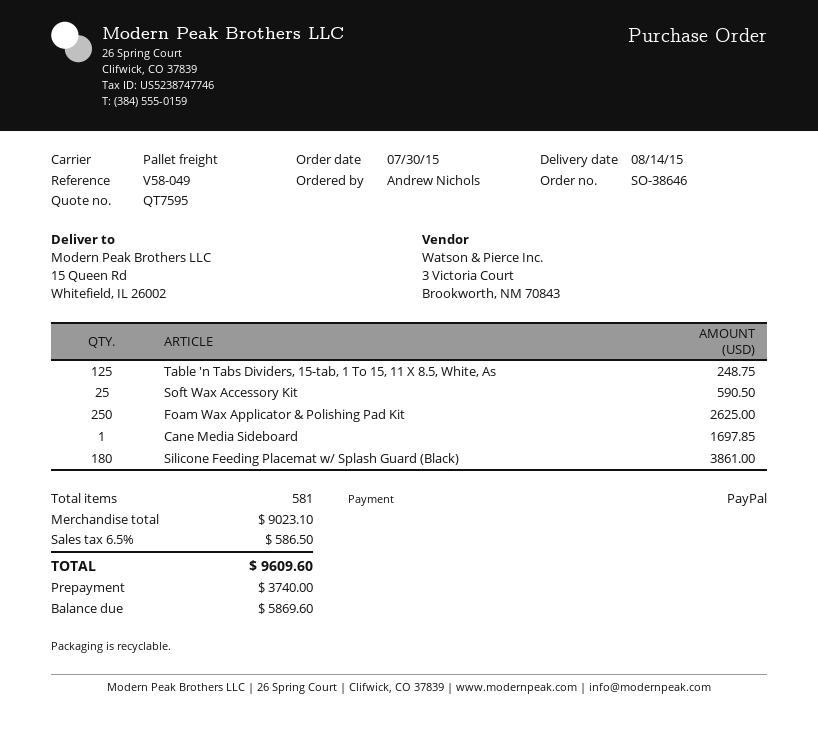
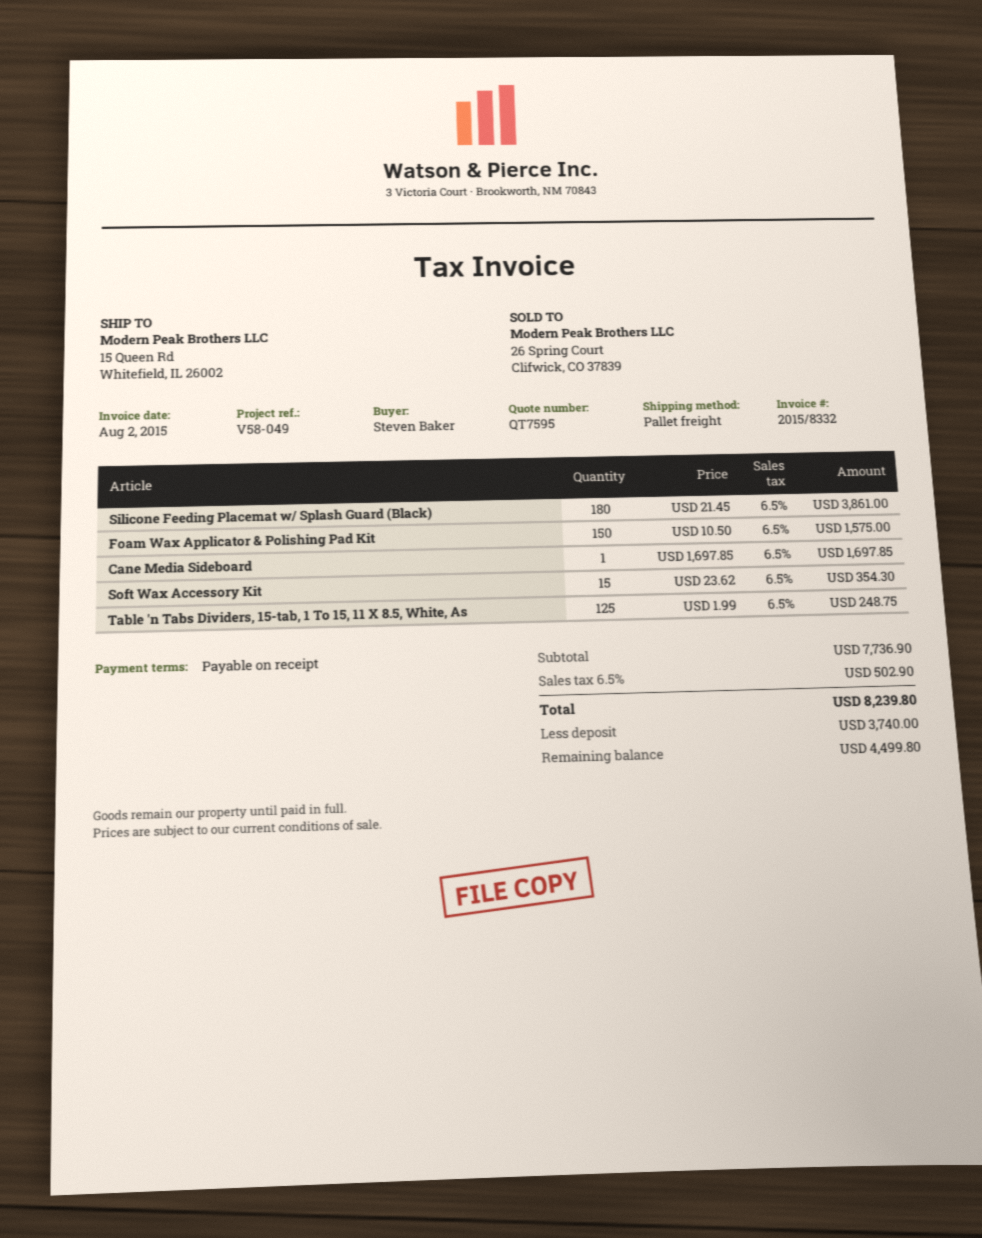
ordered by: Andrew Nichols -> Steven Baker
Soft Wax Accessory Kit: 25 for 590.50 -> 15 for 354.30
Foam Wax Applicator & Polishing Pad Kit: 250 for 2625.00 -> 150 for 1575.00
subtotal: 9023.10 -> 7736.90
tax: 6.5% = 586.50 -> 6.5% = 502.90
total: 9609.60 -> 8239.80
balance: 5869.60 -> 4499.80

